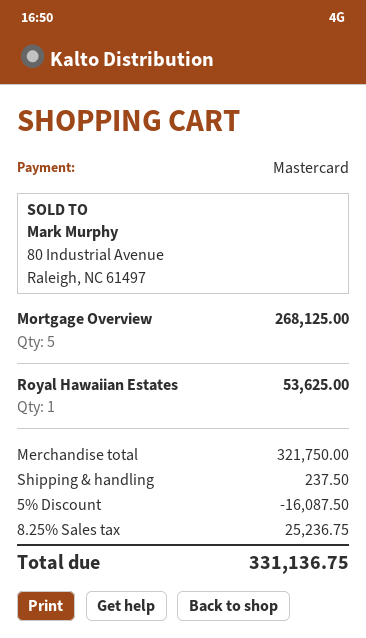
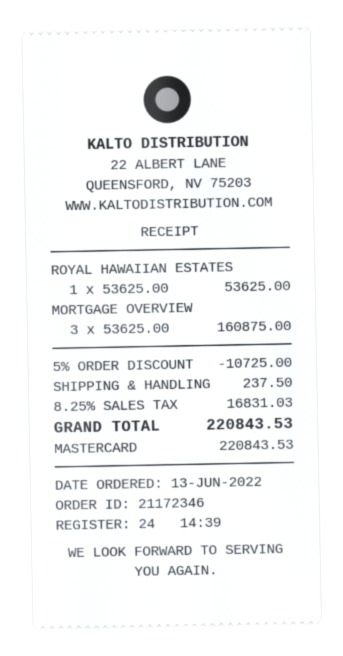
Mortgage Overview: 5 for 268125.00 -> 3 for 160875.00
discount: 5% = 16087.50 -> 5% = 10725.00
tax: 8.25% = 25236.75 -> 8.25% = 16831.03
total: 331136.75 -> 220843.53

